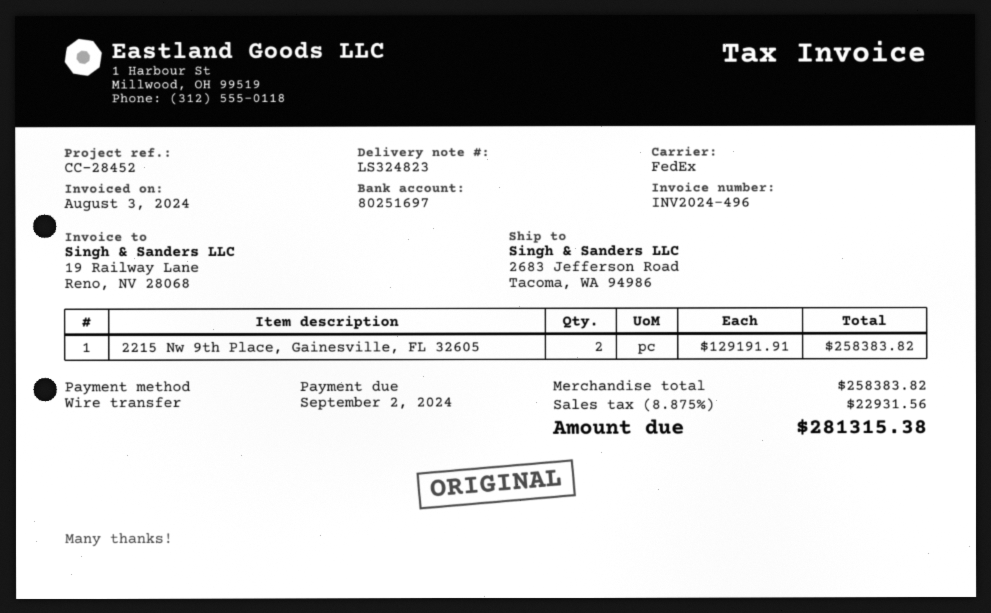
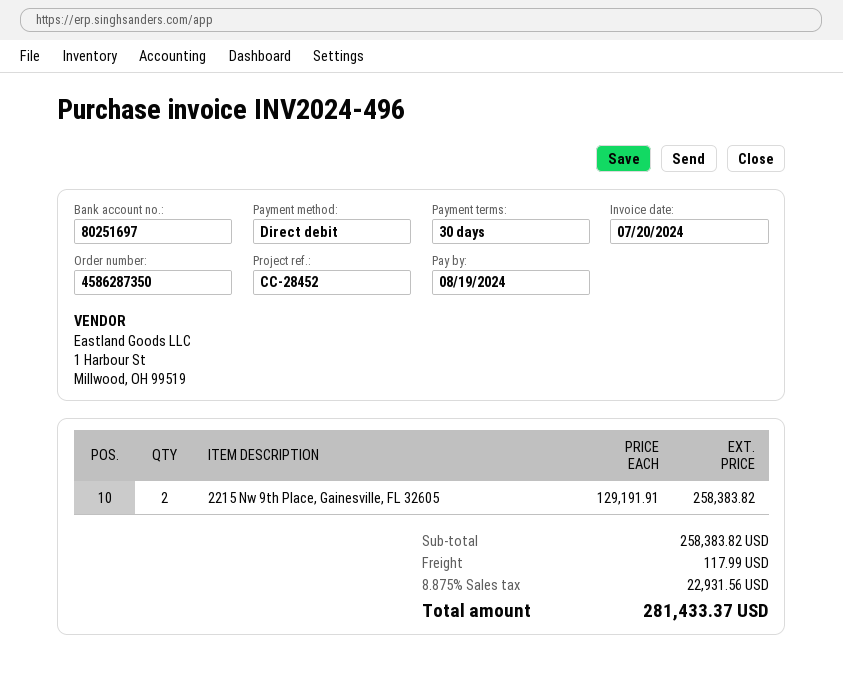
invoice date: 2024-08-03 -> 2024-07-20
due date: 2024-09-02 -> 2024-08-19
payment method: bank transfer -> direct debit
shipping: none -> 117.99
total: 281315.38 -> 281433.37

